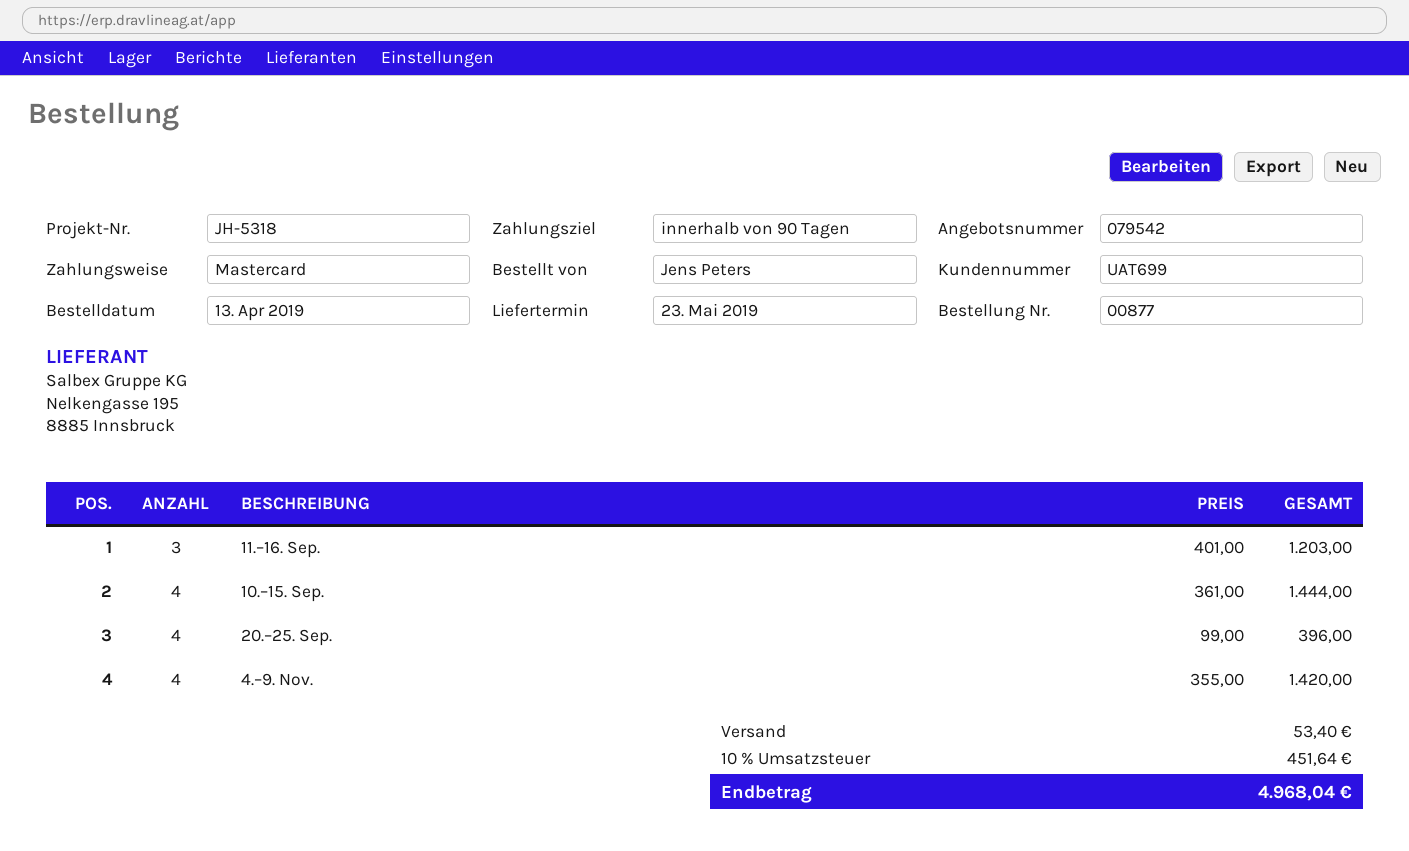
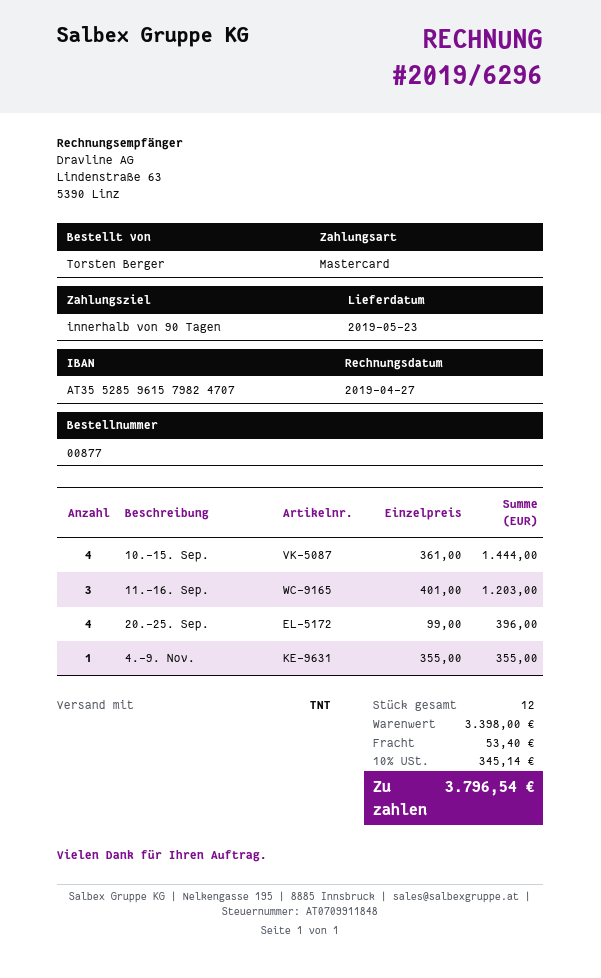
ordered by: Jens Peters -> Torsten Berger
4.–9. Nov.: 4 x 355.00 = 1420.00 -> 1 x 355.00 = 355.00
tax: 10% = 451.64 -> 10% = 345.14
total: 4968.04 -> 3796.54

